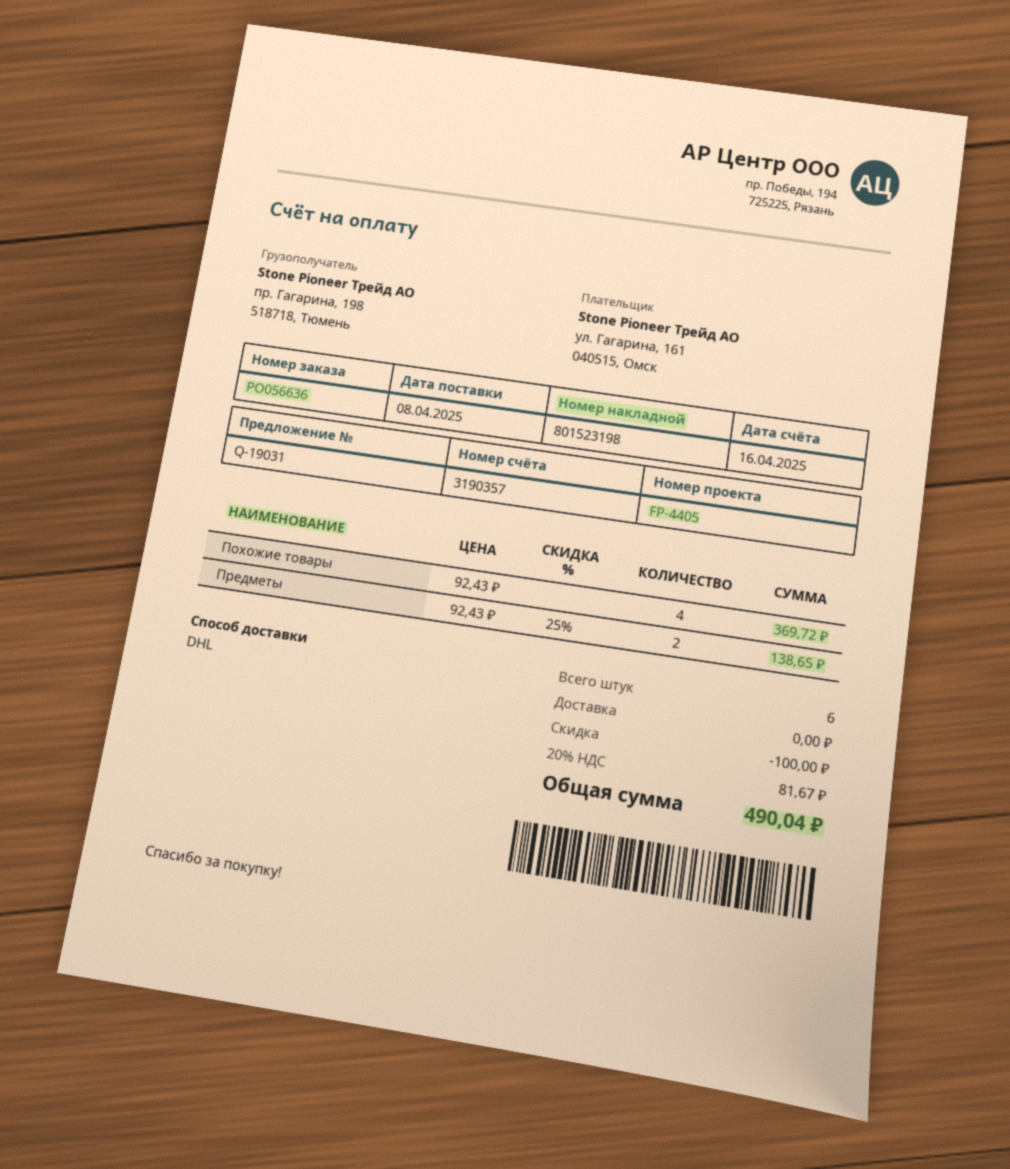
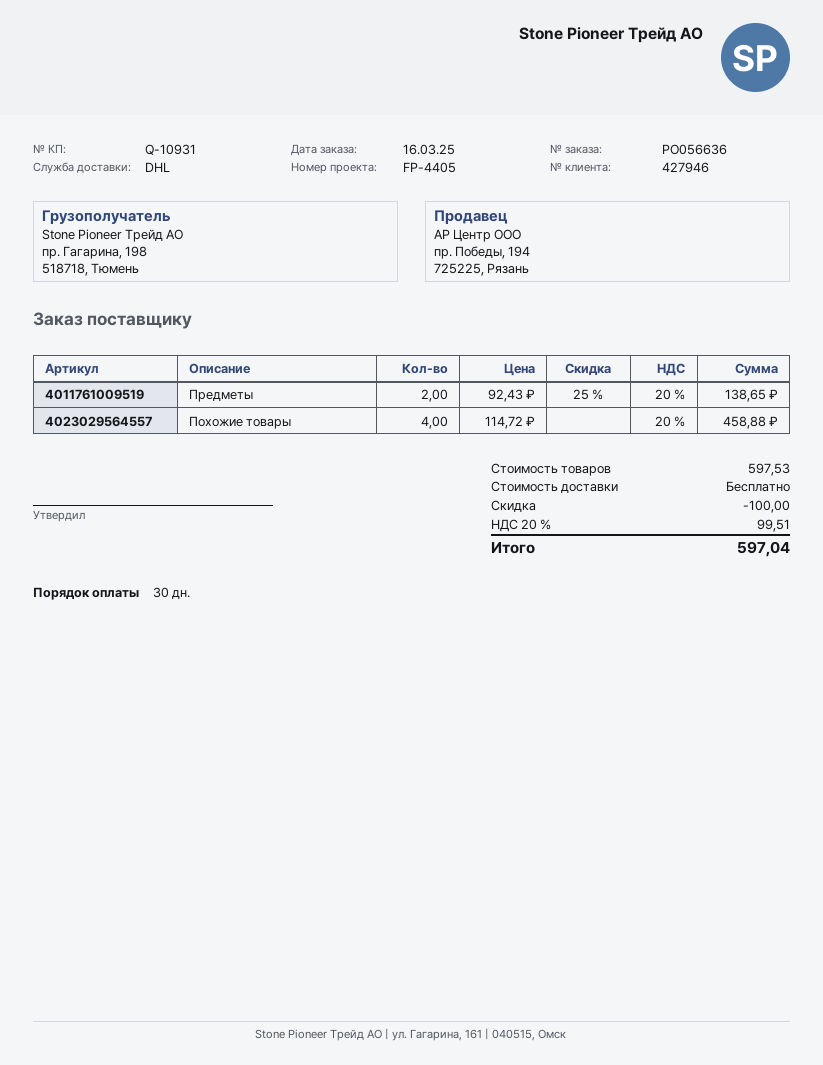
quote number: Q-19031 -> Q-10931
Похожие товары: 4 x 92.43 = 369.72 -> 4 x 114.72 = 458.88
tax: 20% = 81.67 -> 20% = 99.51
total: 490.04 -> 597.04

